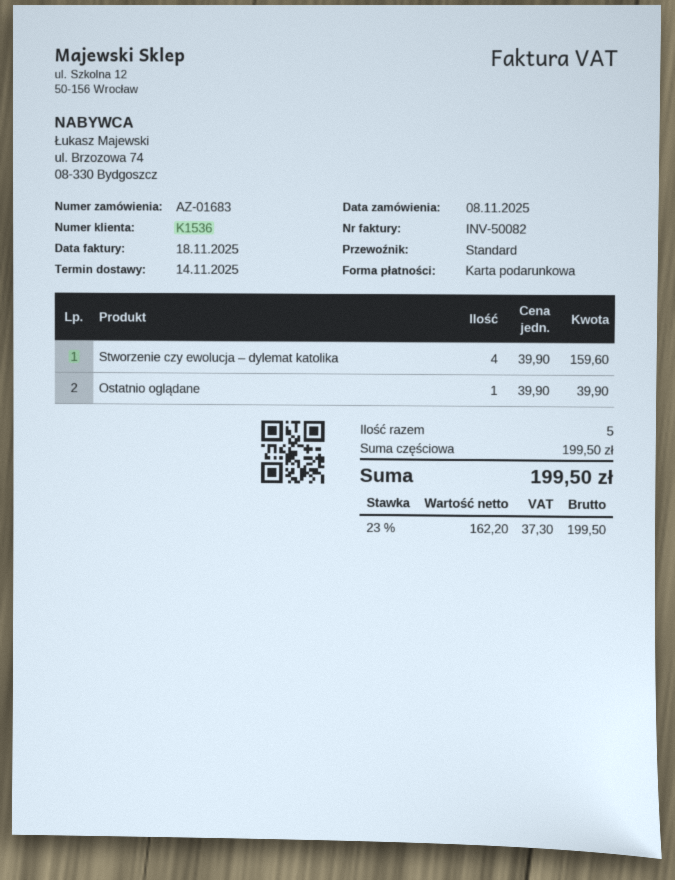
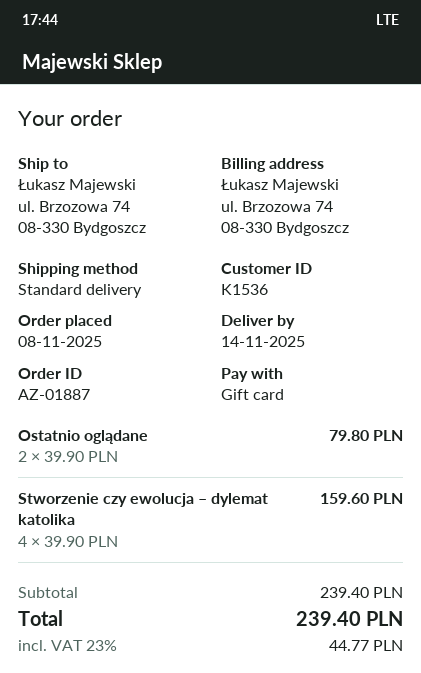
order number: AZ-01683 -> AZ-01887
Ostatnio oglądane: 1 x 39.90 = 39.90 -> 2 x 39.90 = 79.80
subtotal: 199.50 -> 239.40
tax: 23% = 37.30 -> 23% = 44.77
total: 199.50 -> 239.40

